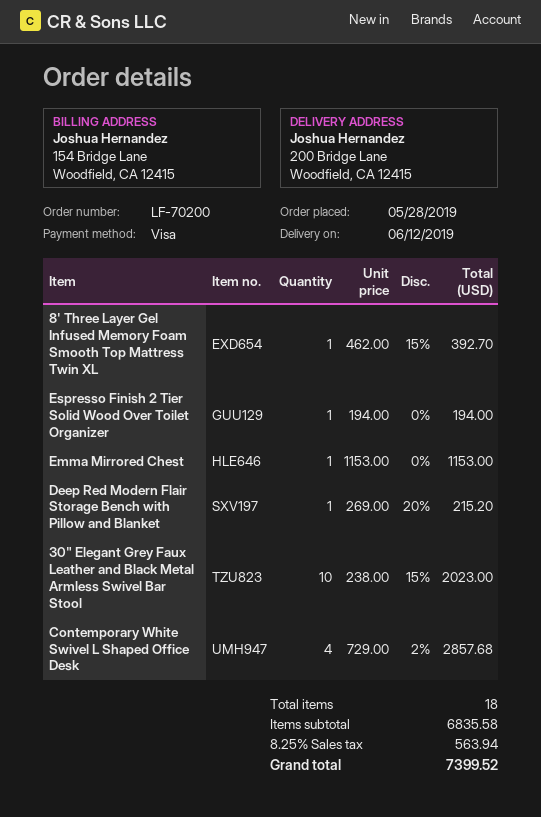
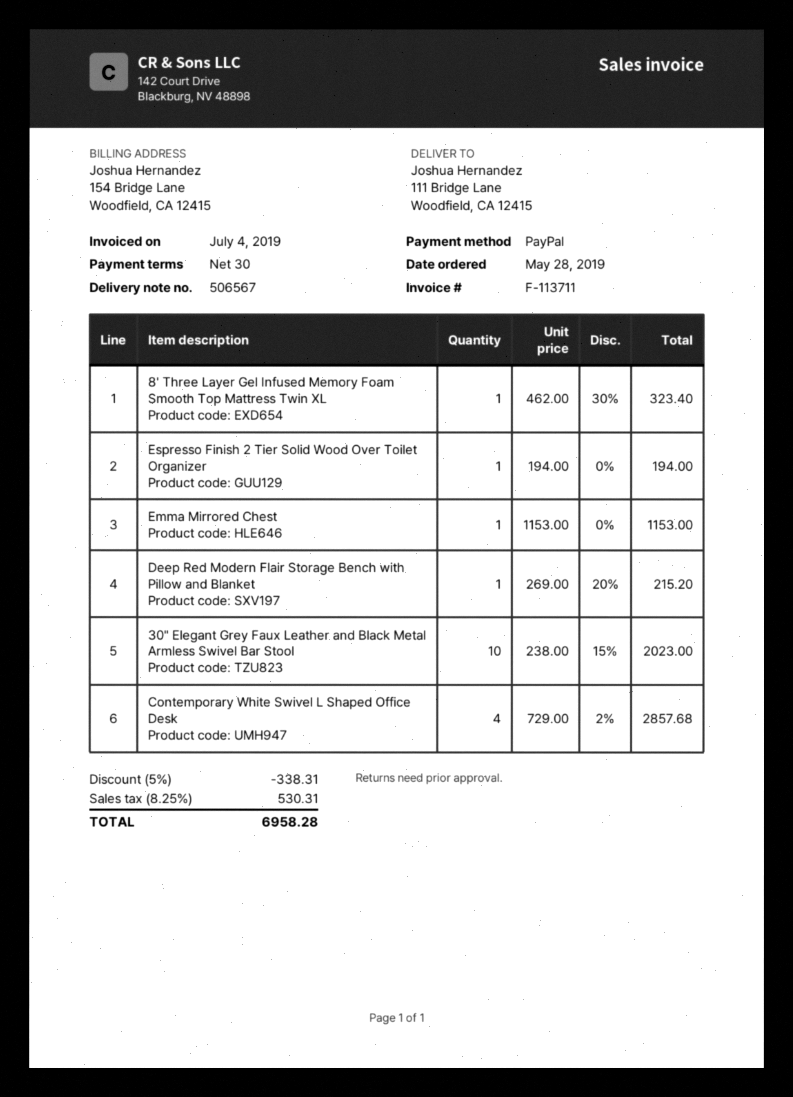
payment method: Visa -> PayPal
ship to: 200 Bridge Lane, Woodfield, CA 12415 -> 111 Bridge Lane, Woodfield, CA 12415
8' Three Layer Gel Infused Memory Foam Smooth Top Mattress Twin XL: 1 x 462.00 - 15% = 392.70 -> 1 x 462.00 - 30% = 323.40
discount: none -> 5% = 338.31
tax: 8.25% = 563.94 -> 8.25% = 530.31
total: 7399.52 -> 6958.28

